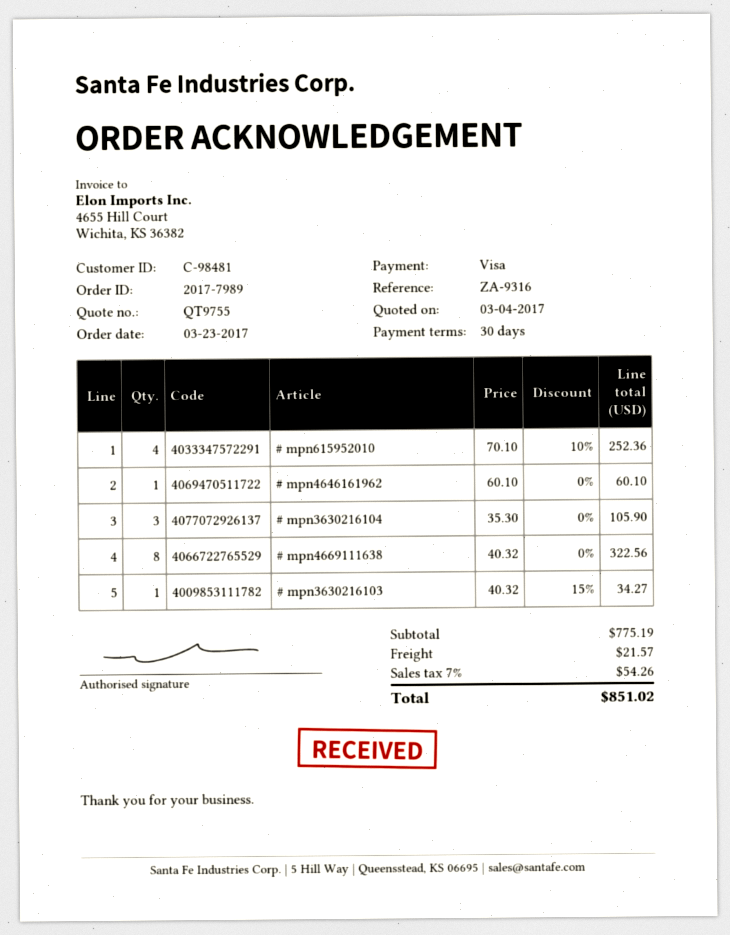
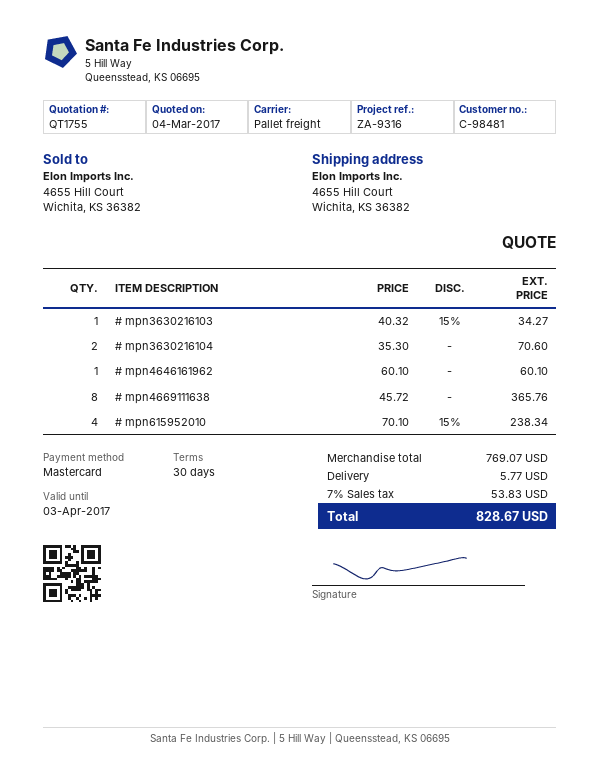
quote number: QT9755 -> QT1755
payment method: Visa -> Mastercard
# mpn615952010: 4 x 70.10 - 10% = 252.36 -> 4 x 70.10 - 15% = 238.34
# mpn3630216104: 3 x 35.30 = 105.90 -> 2 x 35.30 = 70.60
# mpn4669111638: 8 x 40.32 = 322.56 -> 8 x 45.72 = 365.76
subtotal: 775.19 -> 769.07
shipping: 21.57 -> 5.77
tax: 7% = 54.26 -> 7% = 53.83
total: 851.02 -> 828.67

